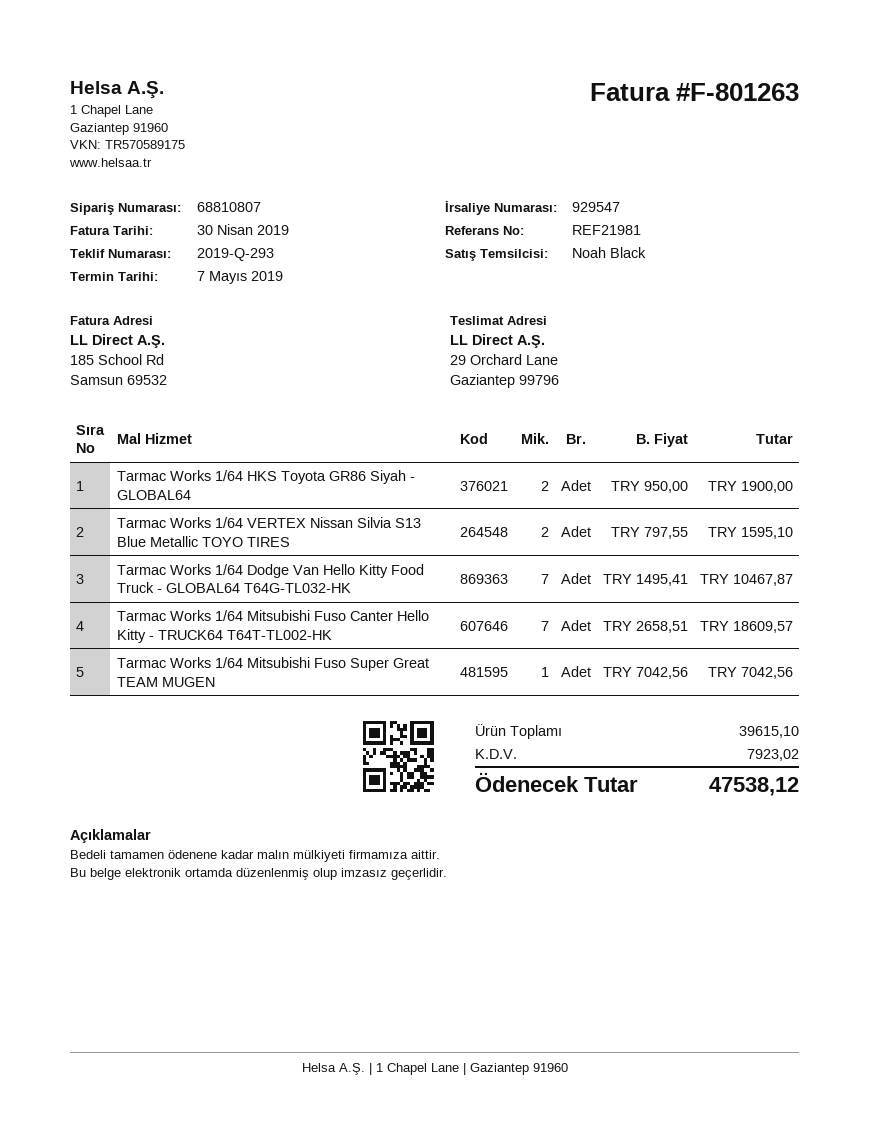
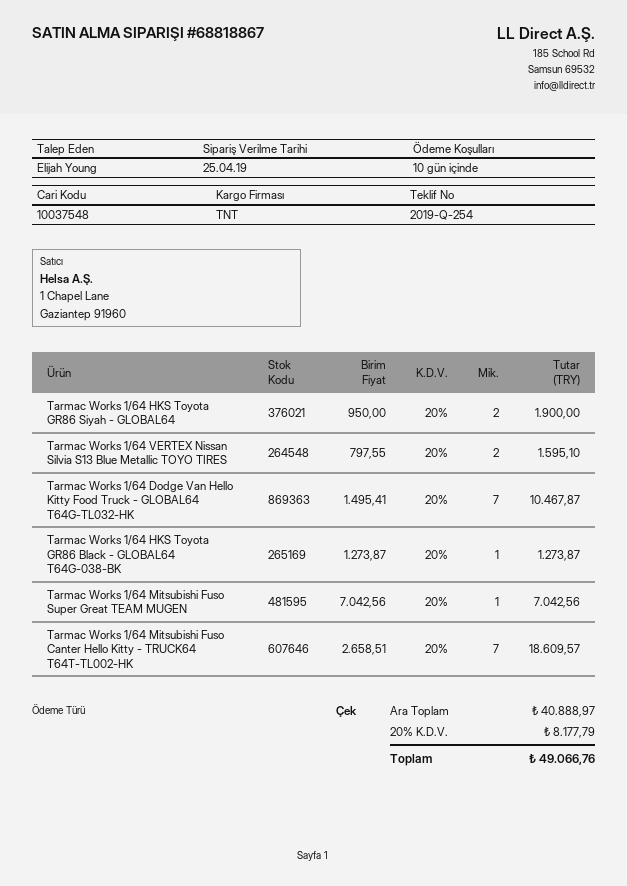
quote number: 2019-Q-293 -> 2019-Q-254
order number: 68810807 -> 68818867
Tarmac Works 1/64 HKS Toyota GR86 Black - GLOBAL64 T64G-038-BK: none -> 1 x 1273.87 = 1273.87
subtotal: 39615.10 -> 40888.97
tax: 7923.02 -> 8177.79
total: 47538.12 -> 49066.76

